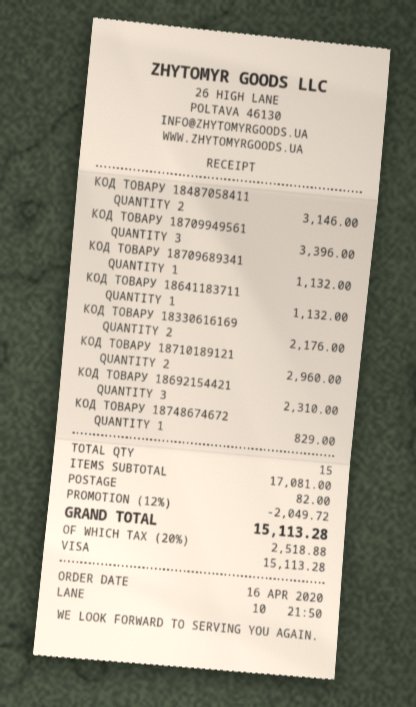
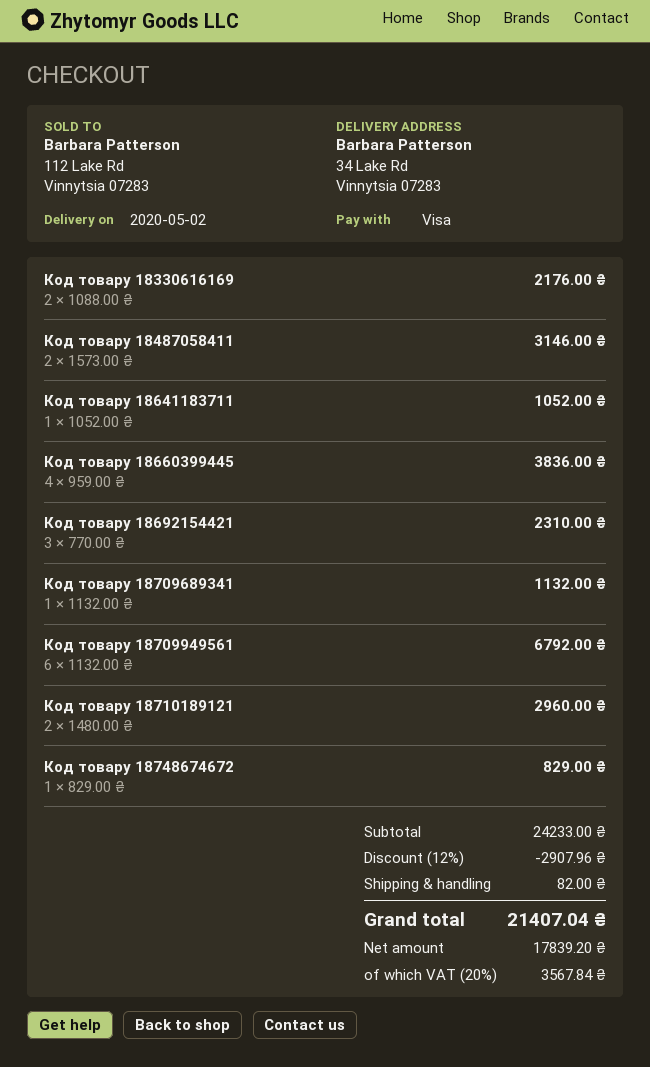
КОД ТОВАРУ 18709949561: 3 for 3396.00 -> 6 for 6792.00
КОД ТОВАРУ 18641183711: 1 for 1132.00 -> 1 for 1052.00
Код товару 18660399445: none -> 4 for 3836.00
subtotal: 17081.00 -> 24233.00
discount: 12% = 2049.72 -> 12% = 2907.96
tax: 20% = 2518.88 -> 20% = 3567.84
total: 15113.28 -> 21407.04

